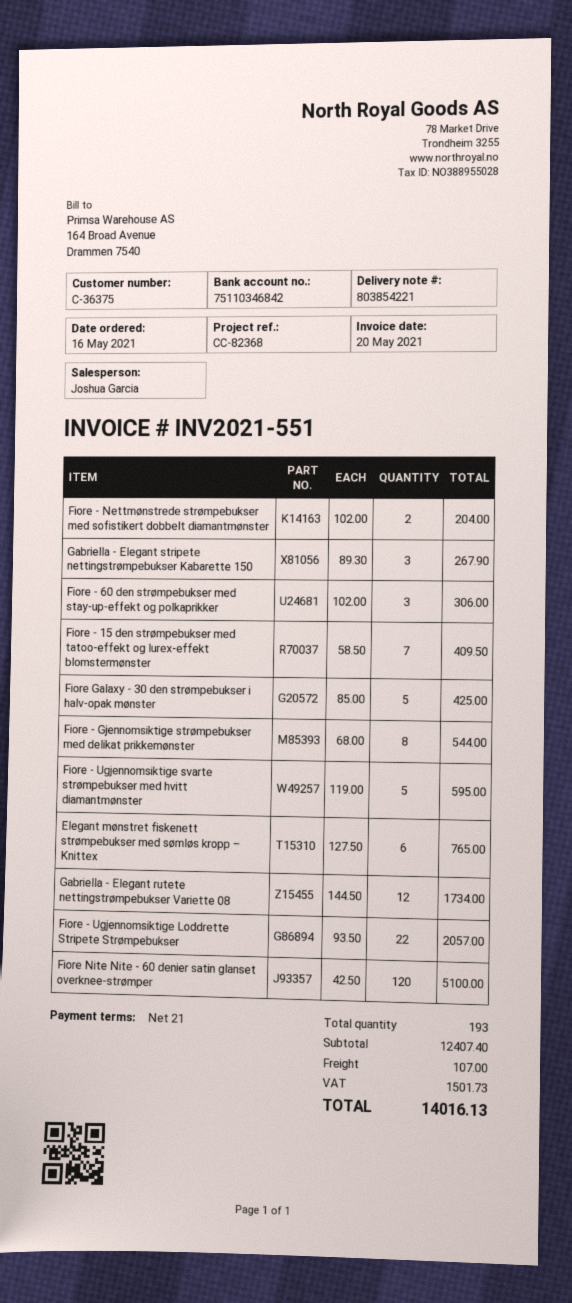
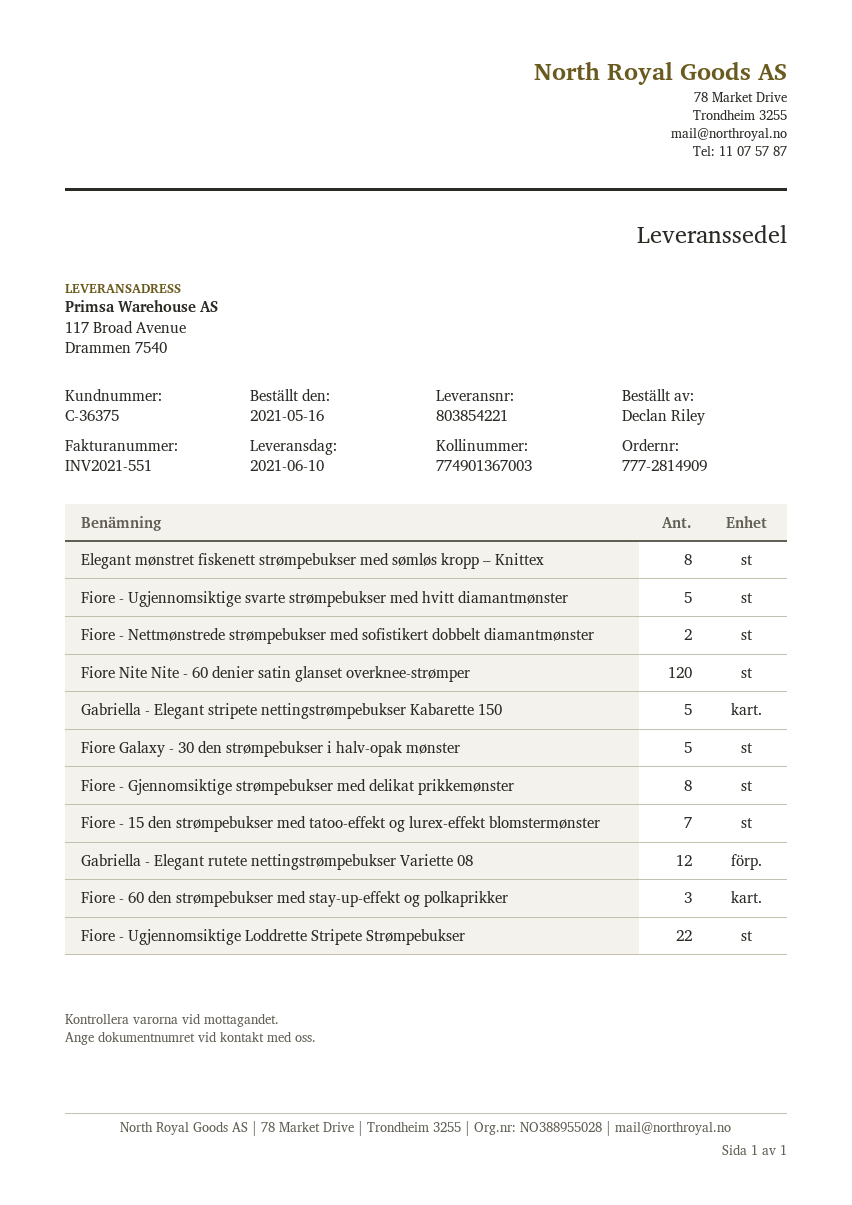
Gabriella - Elegant stripete nettingstrømpebukser Kabarette 150: 3 -> 5
Elegant mønstret fiskenett strømpebukser med sømløs kropp – Knittex: 6 -> 8

